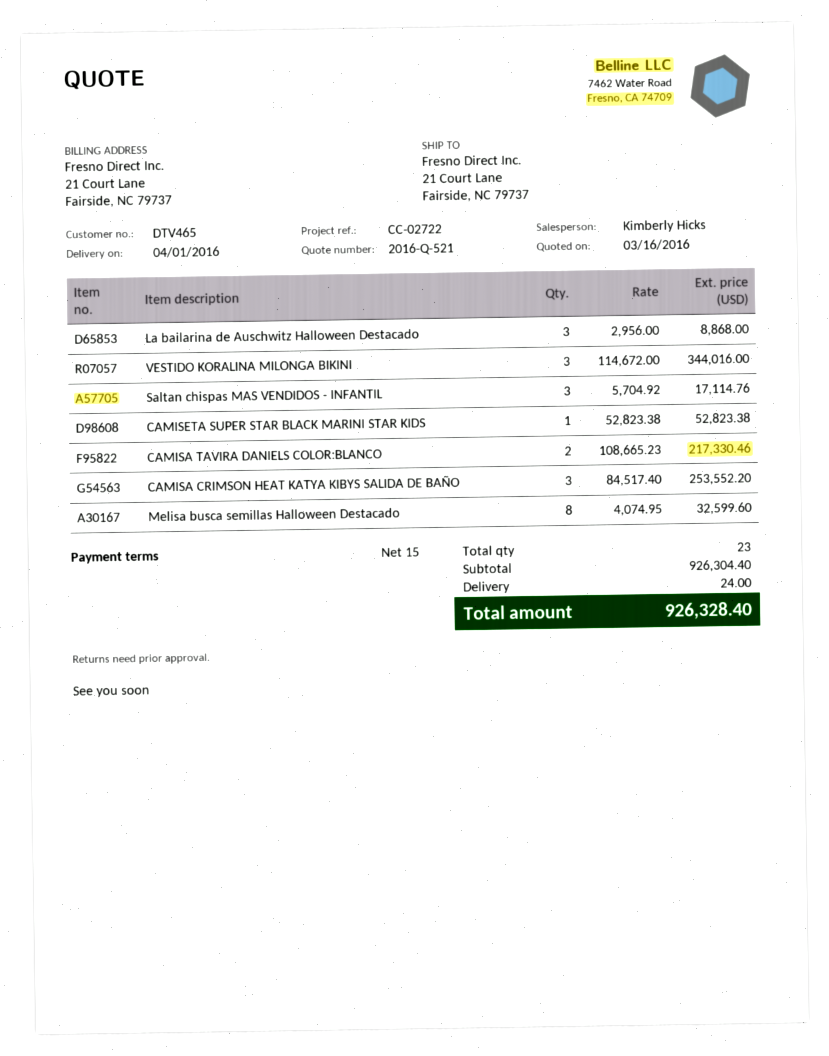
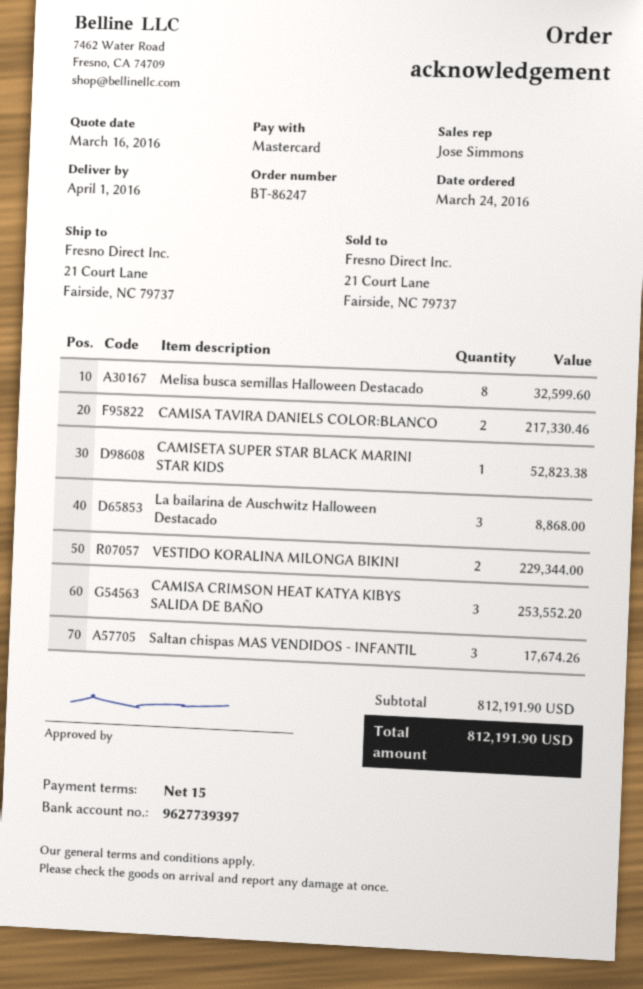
sales rep: Kimberly Hicks -> Jose Simmons
VESTIDO KORALINA MILONGA BIKINI: 3 for 344016.00 -> 2 for 229344.00
Saltan chispas MAS VENDIDOS - INFANTIL: 3 for 17114.76 -> 3 for 17674.26
subtotal: 926304.40 -> 812191.90
shipping: 24.00 -> none
total: 926328.40 -> 812191.90

